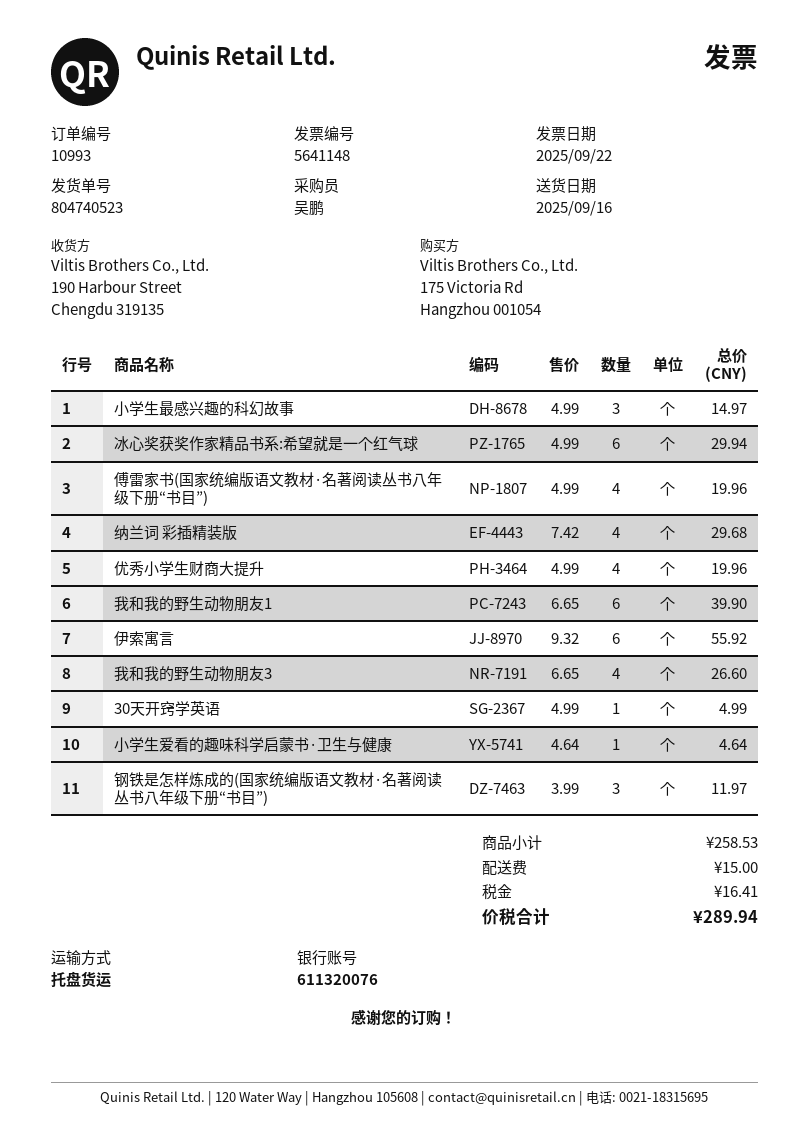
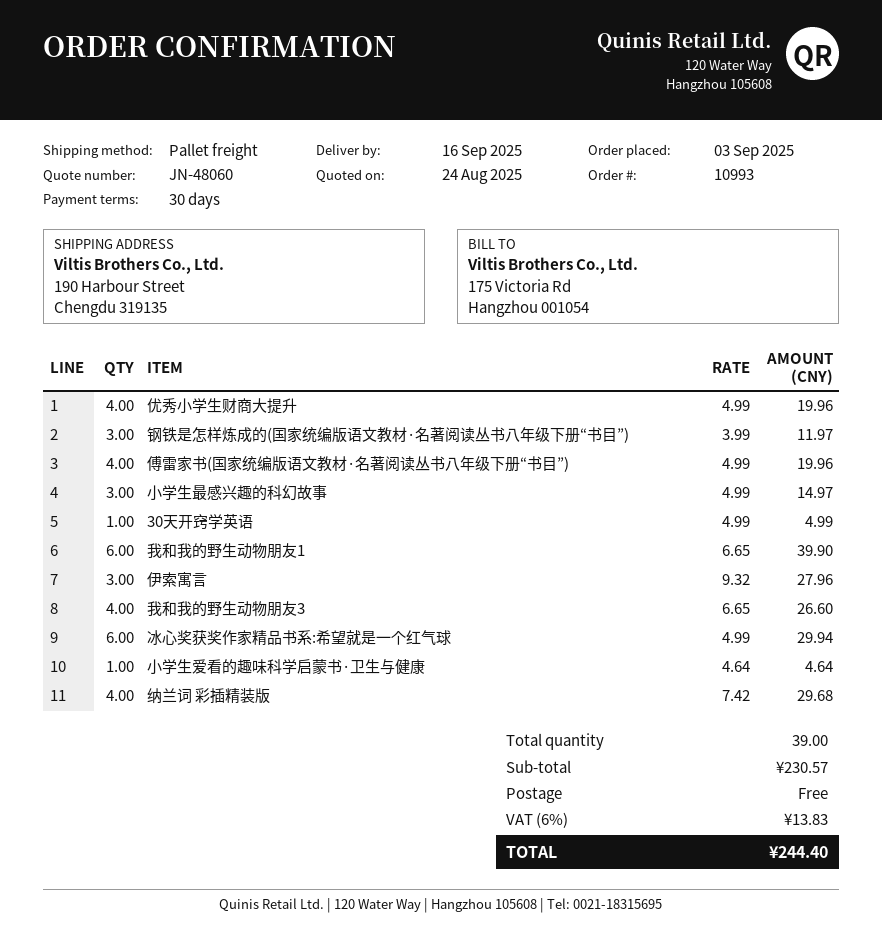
伊索寓言: 6 x 9.32 = 55.92 -> 3 x 9.32 = 27.96
subtotal: 258.53 -> 230.57
shipping: 15.00 -> 0.00
tax: 16.41 -> 13.83
total: 289.94 -> 244.40

